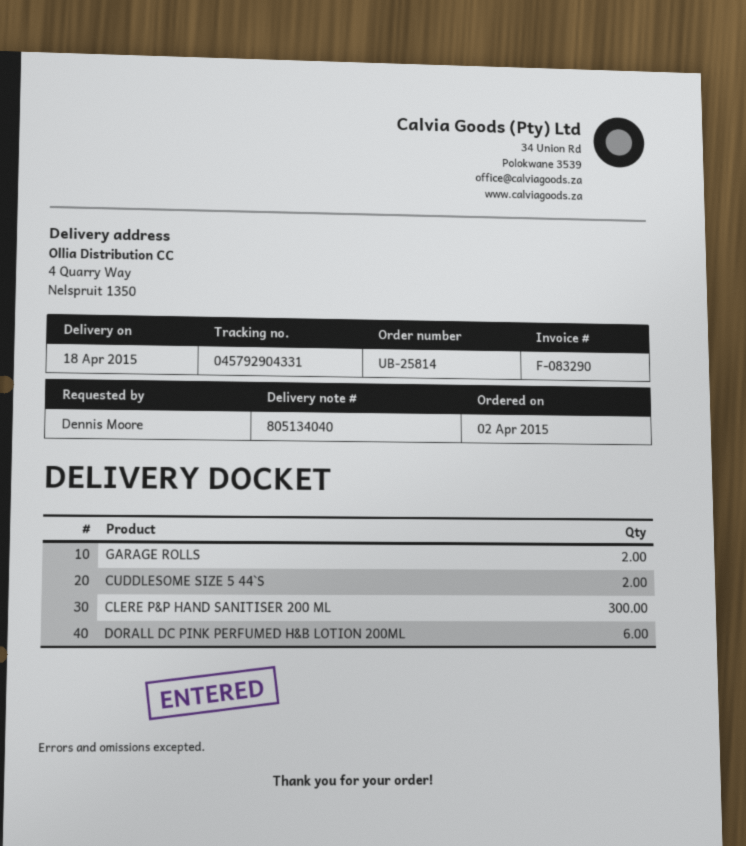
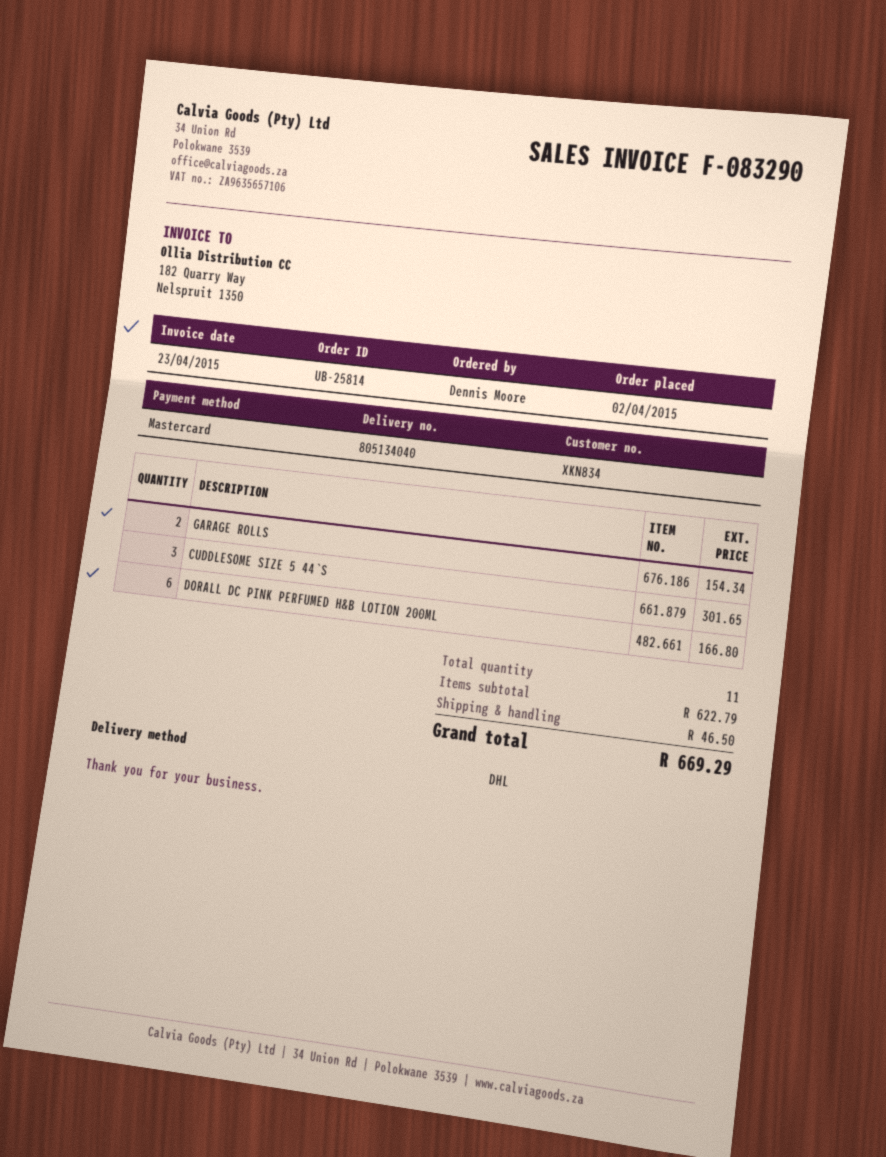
CUDDLESOME SIZE 5 44`S: 2 -> 3
CLERE P&P HAND SANITISER 200 ML: 300 -> none

